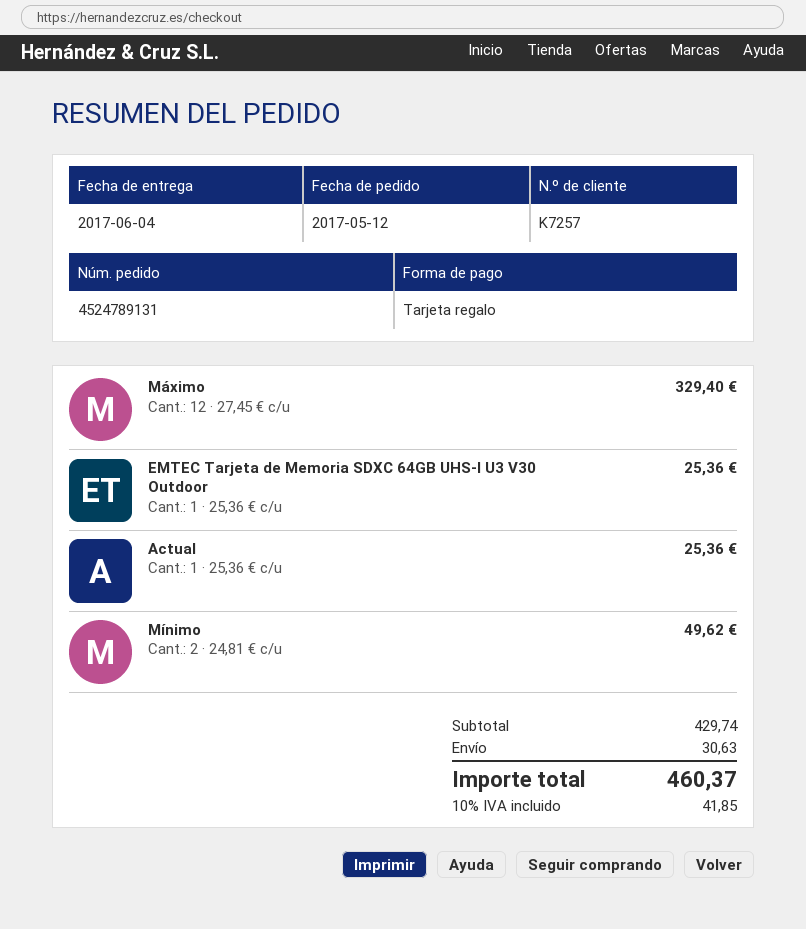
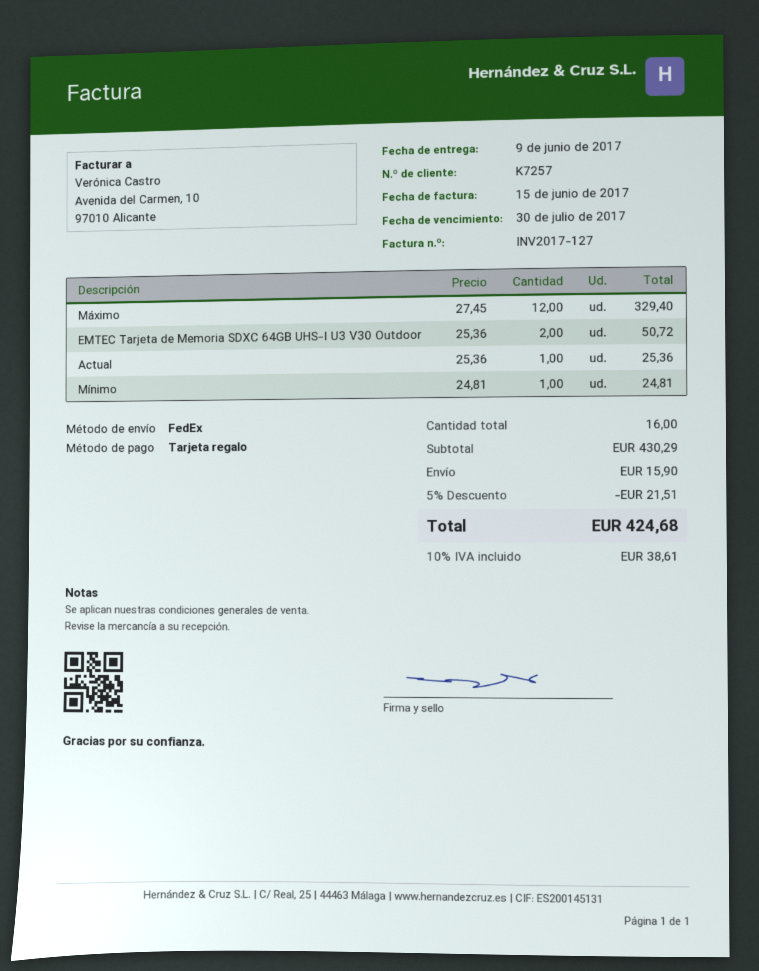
delivery date: 2017-06-04 -> 2017-06-09
EMTEC Tarjeta de Memoria SDXC 64GB UHS-I U3 V30 Outdoor: 1 x 25.36 = 25.36 -> 2 x 25.36 = 50.72
Mínimo: 2 x 24.81 = 49.62 -> 1 x 24.81 = 24.81
subtotal: 429.74 -> 430.29
discount: none -> 5% = 21.51
shipping: 30.63 -> 15.90
tax: 10% = 41.85 -> 10% = 38.61
total: 460.37 -> 424.68

